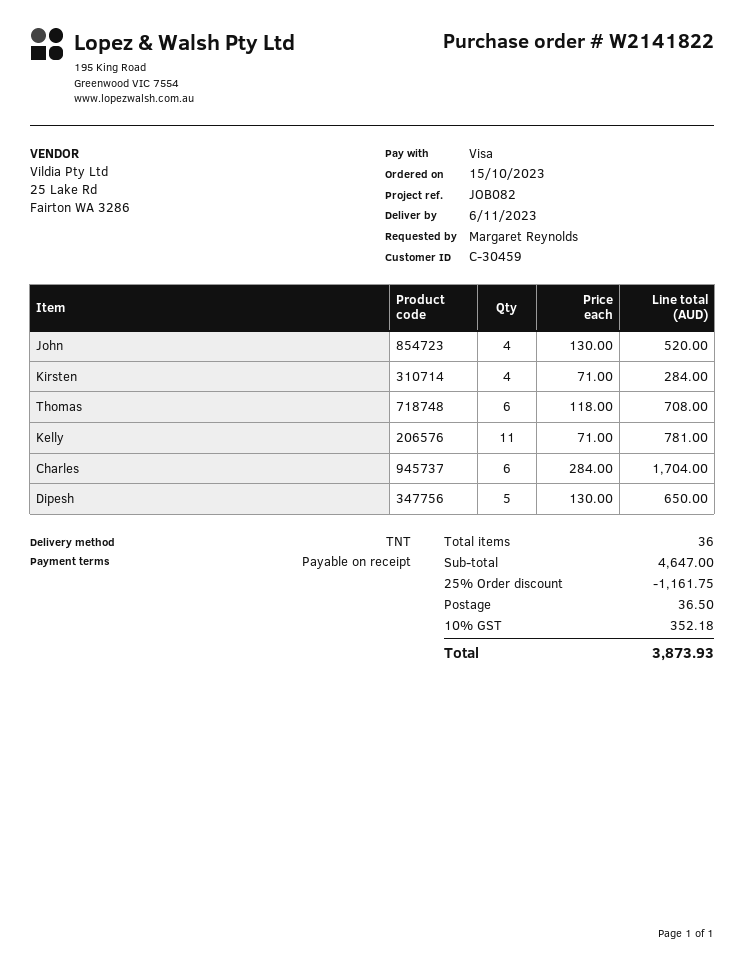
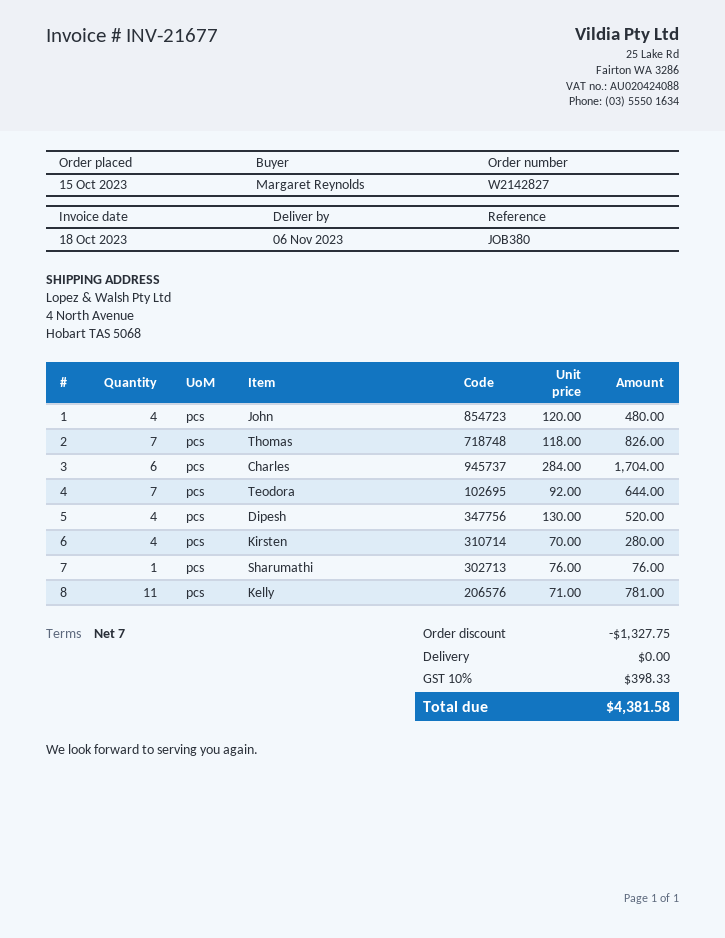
order number: W2141822 -> W2142827
payment terms: on receipt -> 7 days
reference: JOB082 -> JOB380
John: 4 x 130.00 = 520.00 -> 4 x 120.00 = 480.00
Kirsten: 4 x 71.00 = 284.00 -> 4 x 70.00 = 280.00
Thomas: 6 x 118.00 = 708.00 -> 7 x 118.00 = 826.00
Dipesh: 5 x 130.00 = 650.00 -> 4 x 130.00 = 520.00
Teodora: none -> 7 x 92.00 = 644.00
Sharumathi: none -> 1 x 76.00 = 76.00
discount: 1161.75 -> 1327.75
shipping: 36.50 -> 0.00
tax: 10% = 352.18 -> 10% = 398.33
total: 3873.93 -> 4381.58

